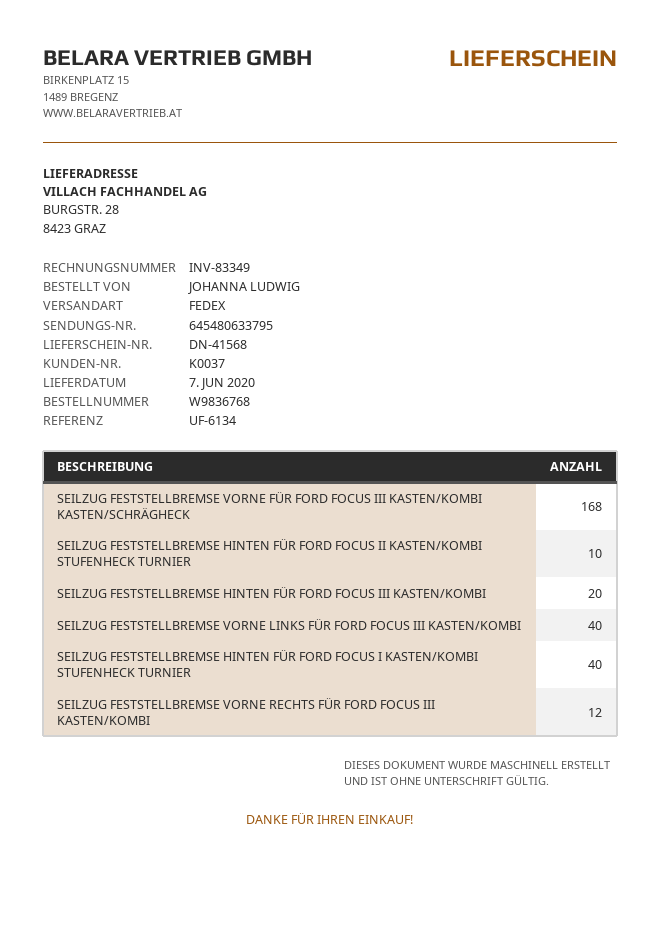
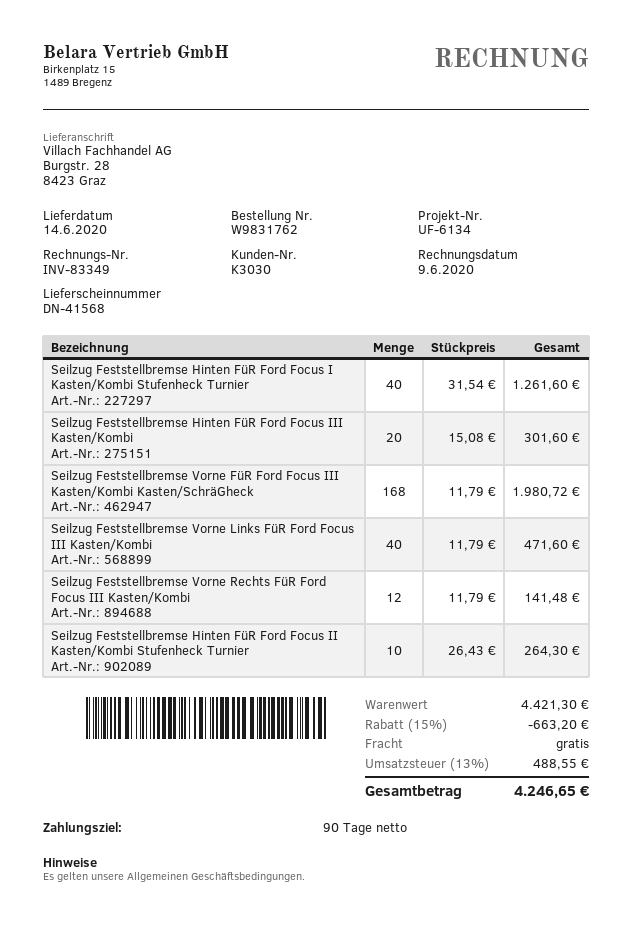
order number: W9836768 -> W9831762
delivery date: 2020-06-07 -> 2020-06-14
customer number: K0037 -> K3030

